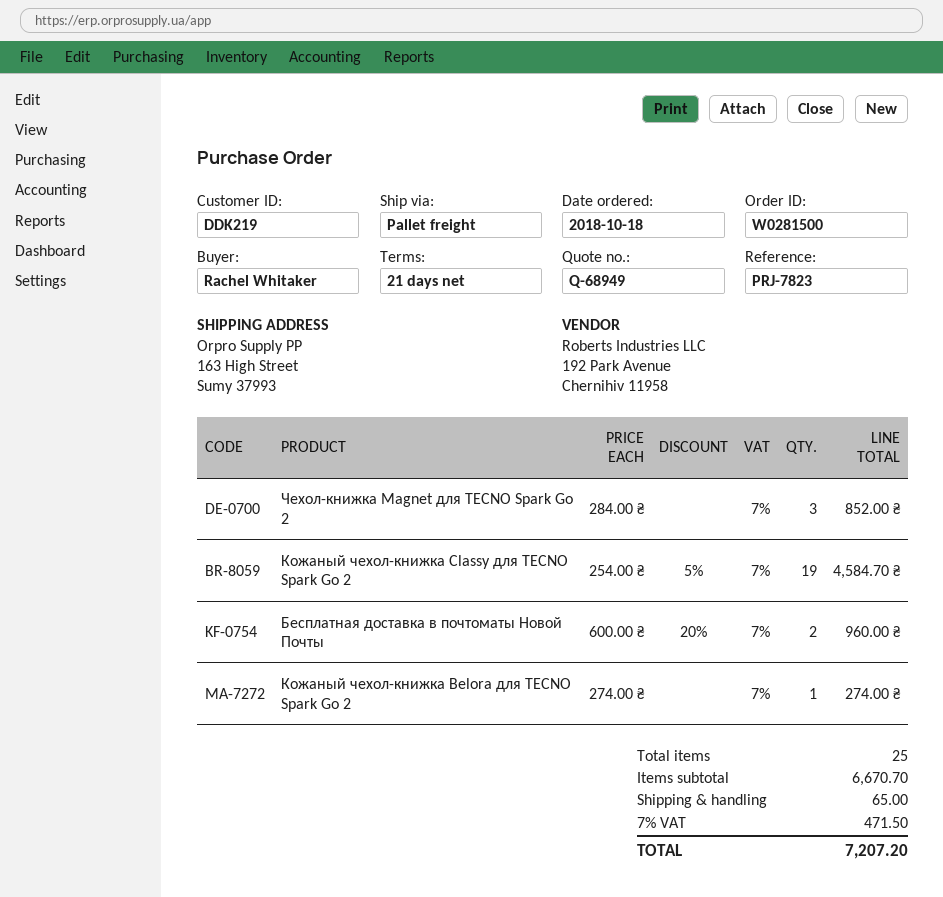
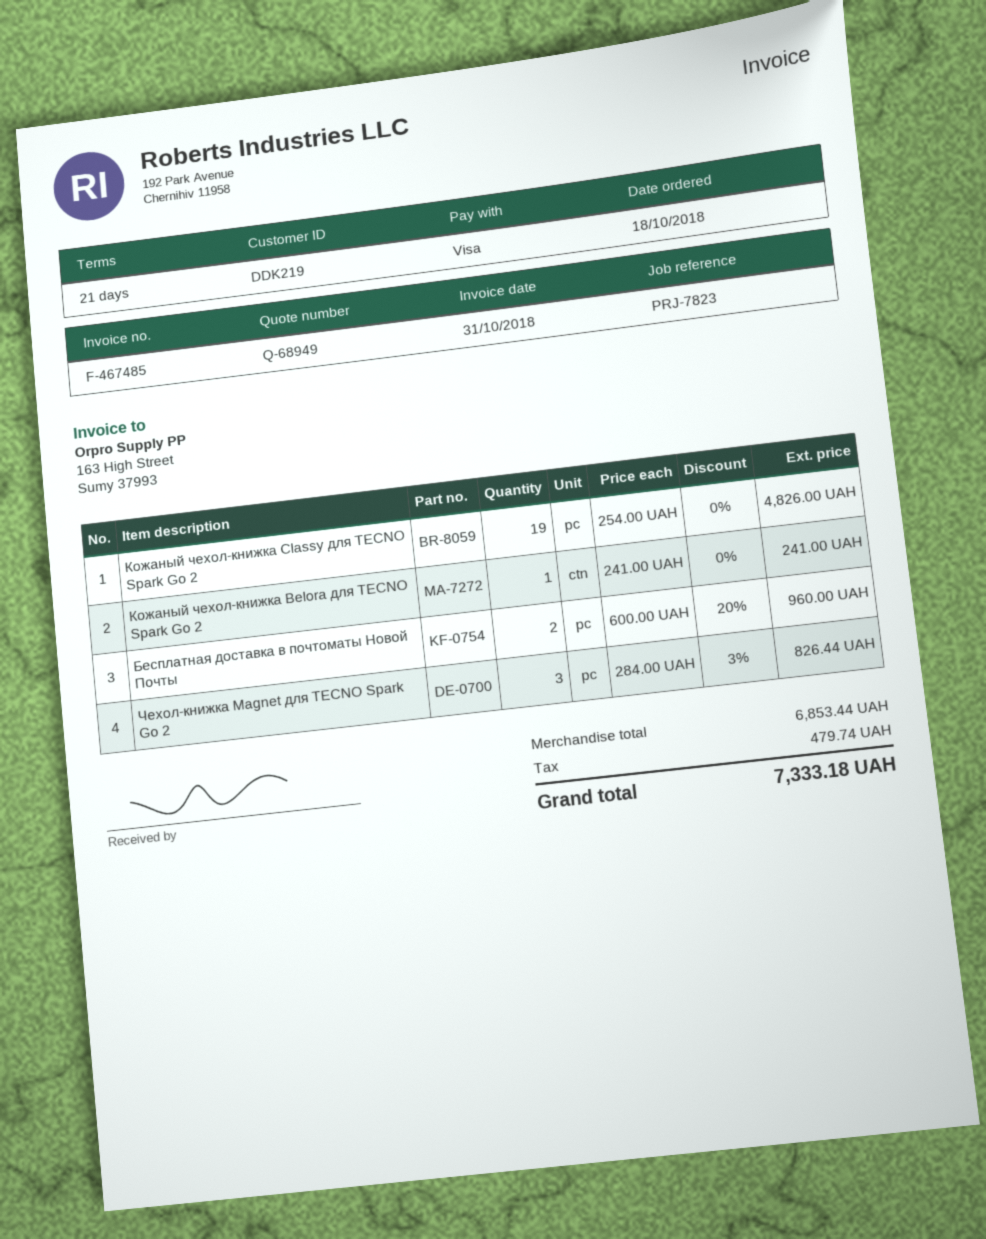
Чехол-книжка Magnet для TECNO Spark Go 2: 3 x 284.00 = 852.00 -> 3 x 284.00 - 3% = 826.44
Кожаный чехол-книжка Classy для TECNO Spark Go 2: 19 x 254.00 - 5% = 4584.70 -> 19 x 254.00 = 4826.00
Кожаный чехол-книжка Belora для TECNO Spark Go 2: 1 x 274.00 = 274.00 -> 1 x 241.00 = 241.00
subtotal: 6670.70 -> 6853.44
shipping: 65.00 -> none
tax: 471.50 -> 479.74
total: 7207.20 -> 7333.18

